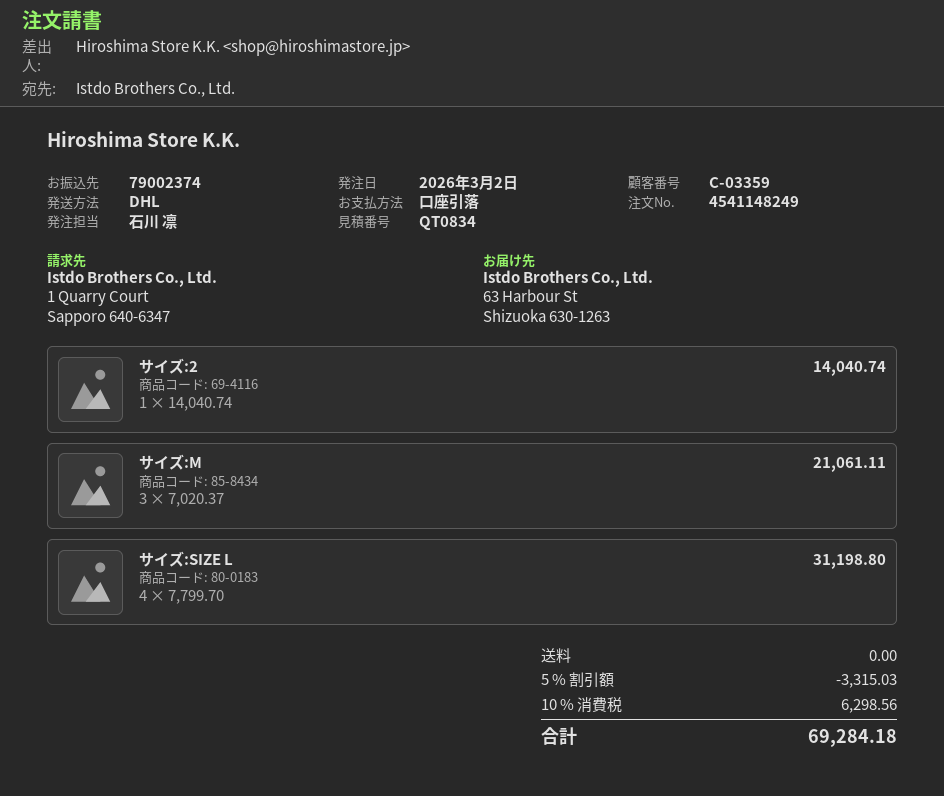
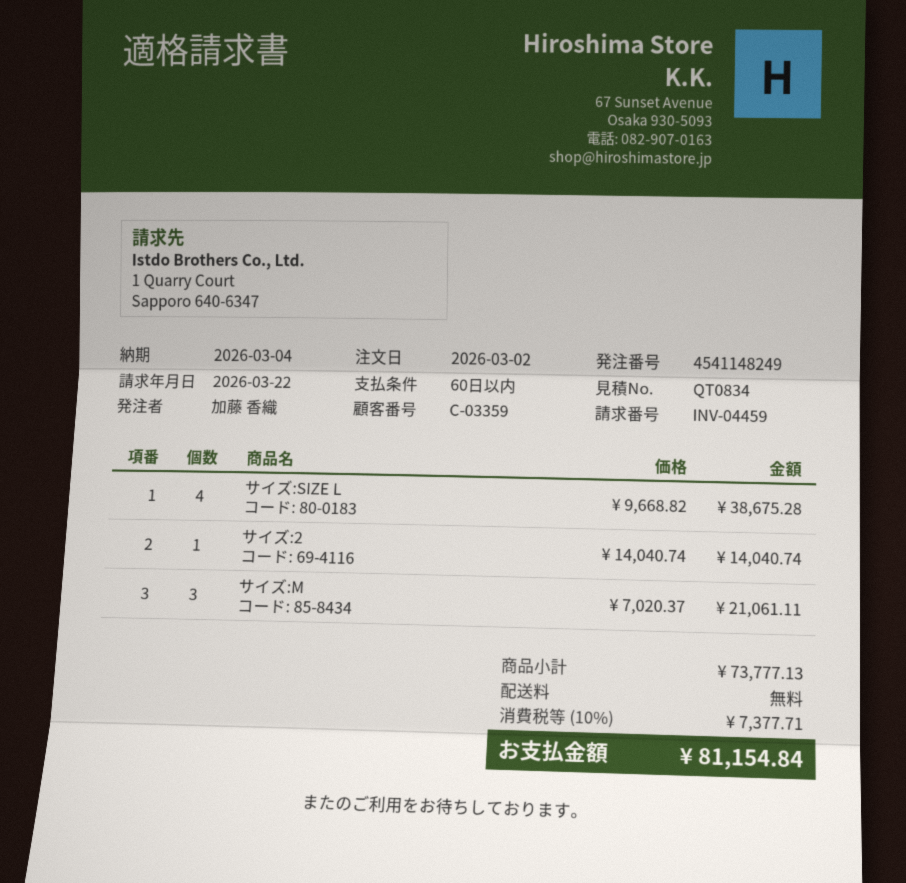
ordered by: 石川 凛 -> 加藤 香織
サイズ:SIZE L: 4 x 7799.70 = 31198.80 -> 4 x 9668.82 = 38675.28
discount: 5% = 3315.03 -> none
tax: 10% = 6298.56 -> 10% = 7377.71
total: 69284.18 -> 81154.84

